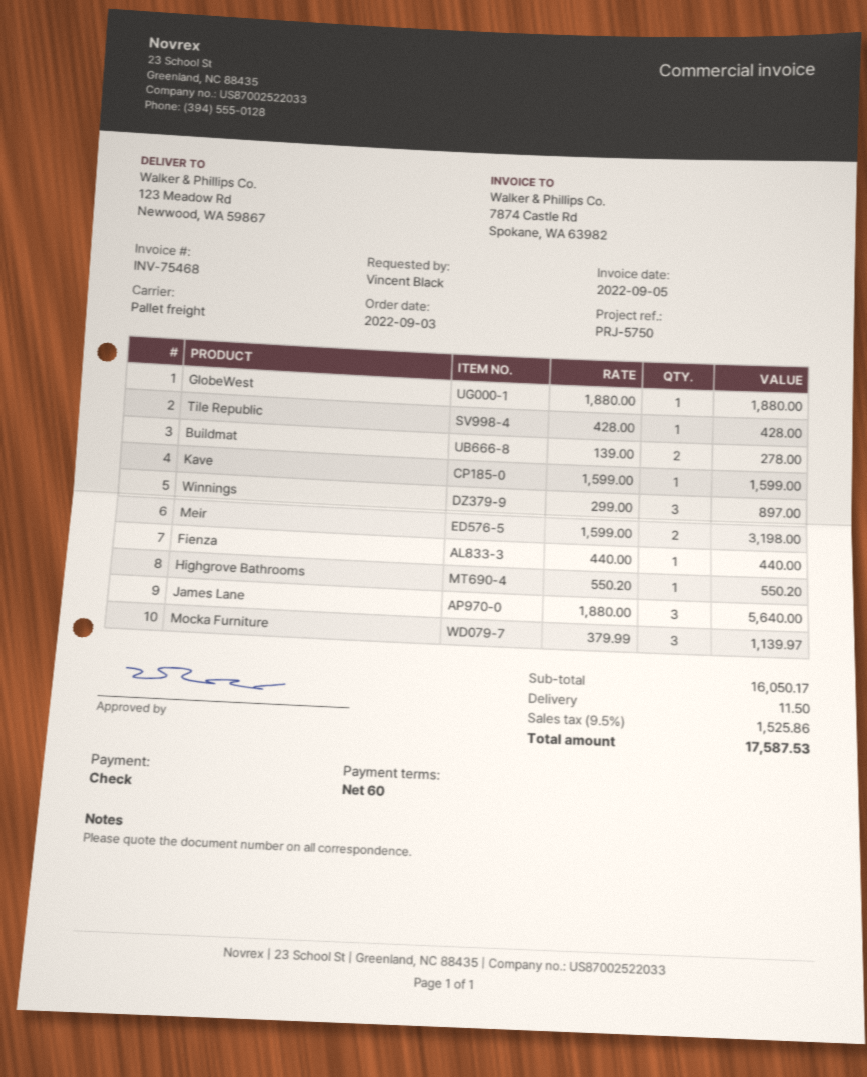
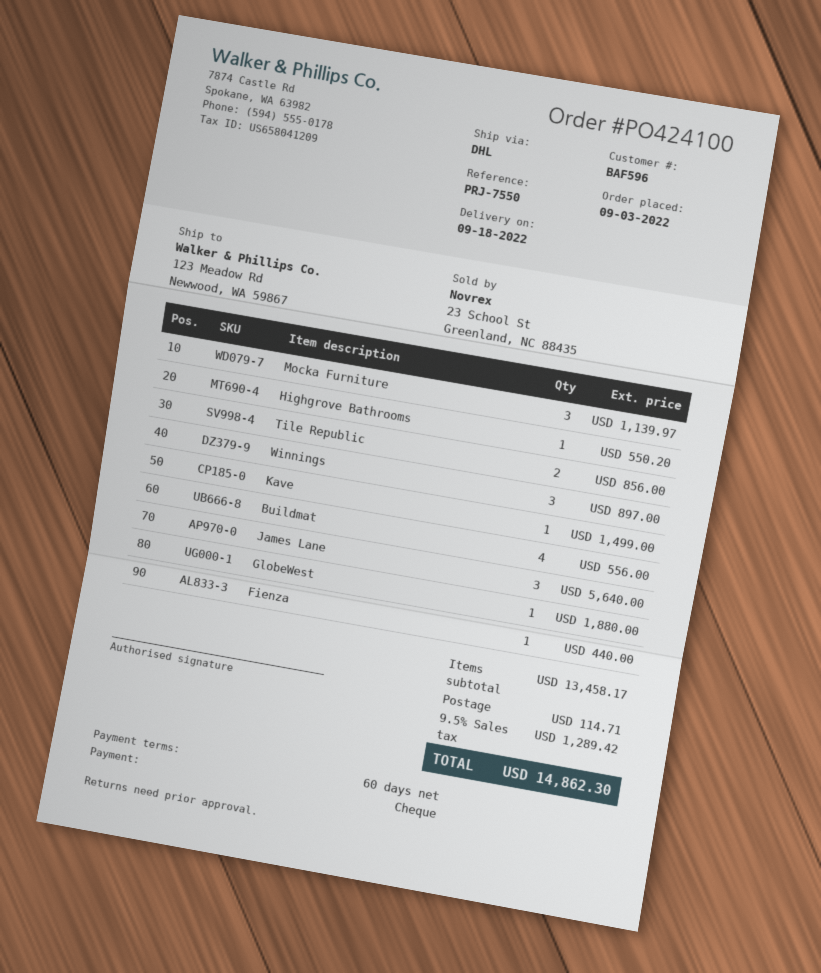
reference: PRJ-5750 -> PRJ-7550
shipping method: pallet freight -> DHL
Tile Republic: 1 for 428.00 -> 2 for 856.00
Buildmat: 2 for 278.00 -> 4 for 556.00
Kave: 1 for 1599.00 -> 1 for 1499.00
Meir: 2 for 3198.00 -> none
subtotal: 16050.17 -> 13458.17
shipping: 11.50 -> 114.71
tax: 9.5% = 1525.86 -> 9.5% = 1289.42
total: 17587.53 -> 14862.30

